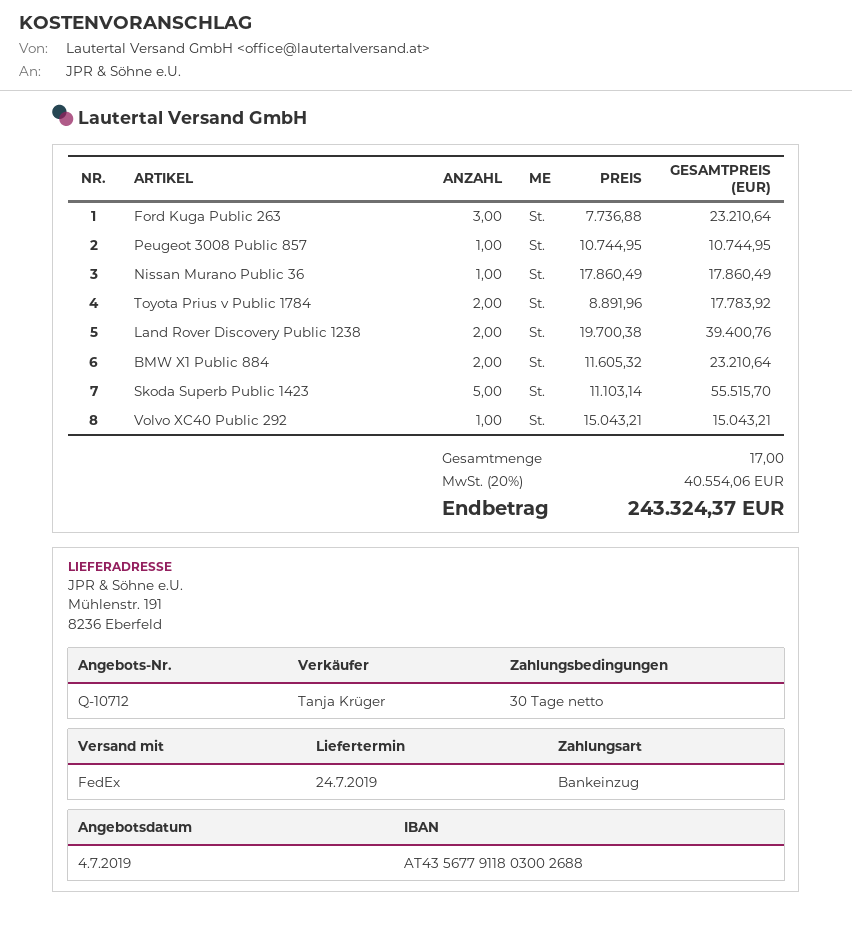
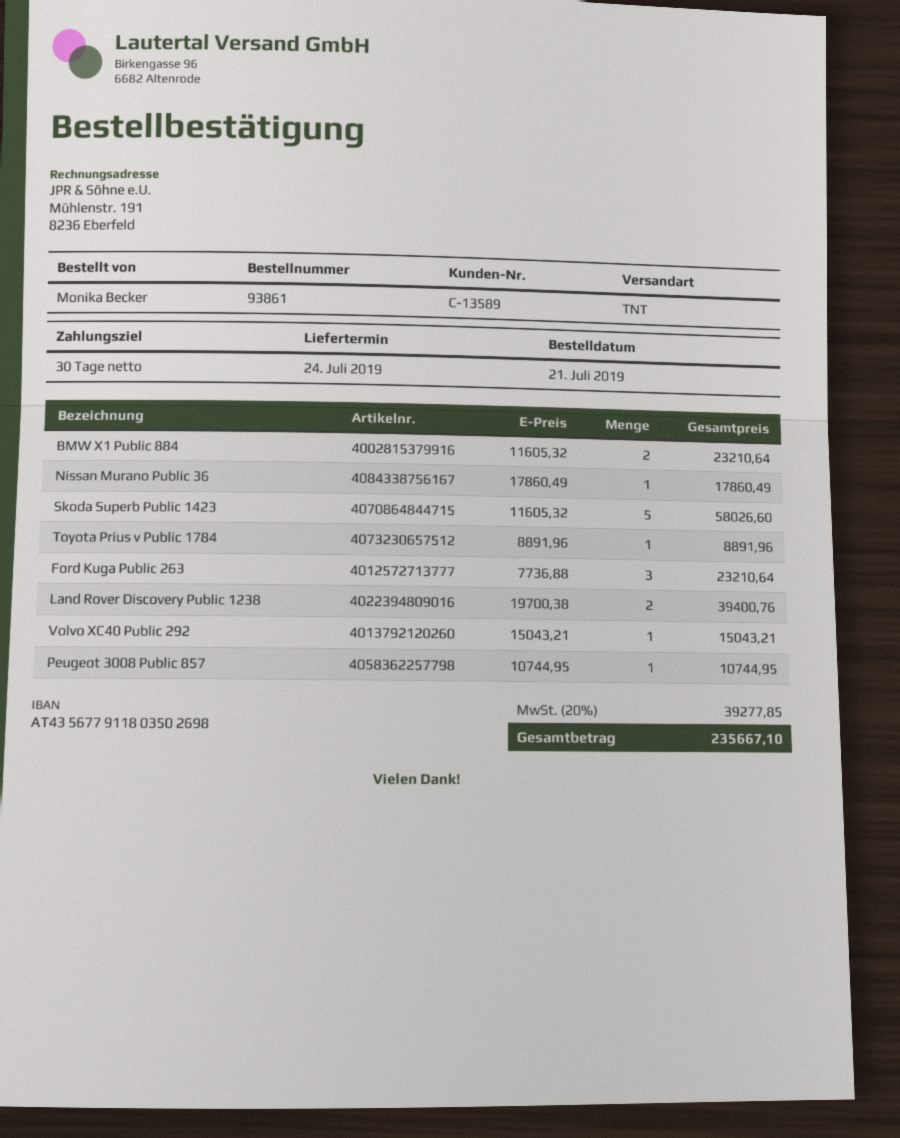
bank account: AT435677911803002688 -> AT435677911803502698
shipping method: FedEx -> TNT
Toyota Prius v Public 1784: 2 x 8891.96 = 17783.92 -> 1 x 8891.96 = 8891.96
Skoda Superb Public 1423: 5 x 11103.14 = 55515.70 -> 5 x 11605.32 = 58026.60
tax: 20% = 40554.06 -> 20% = 39277.85
total: 243324.37 -> 235667.10

